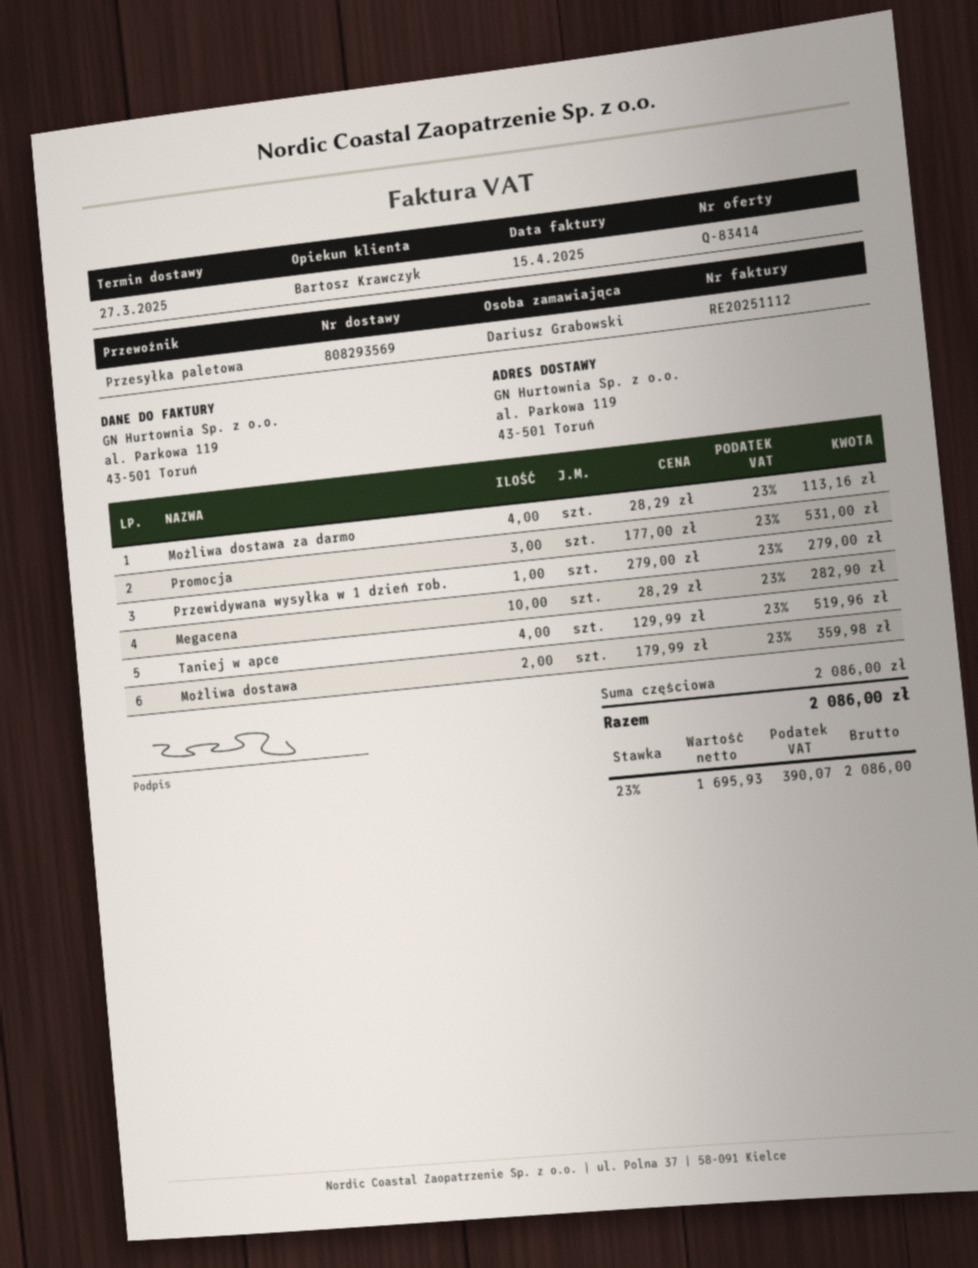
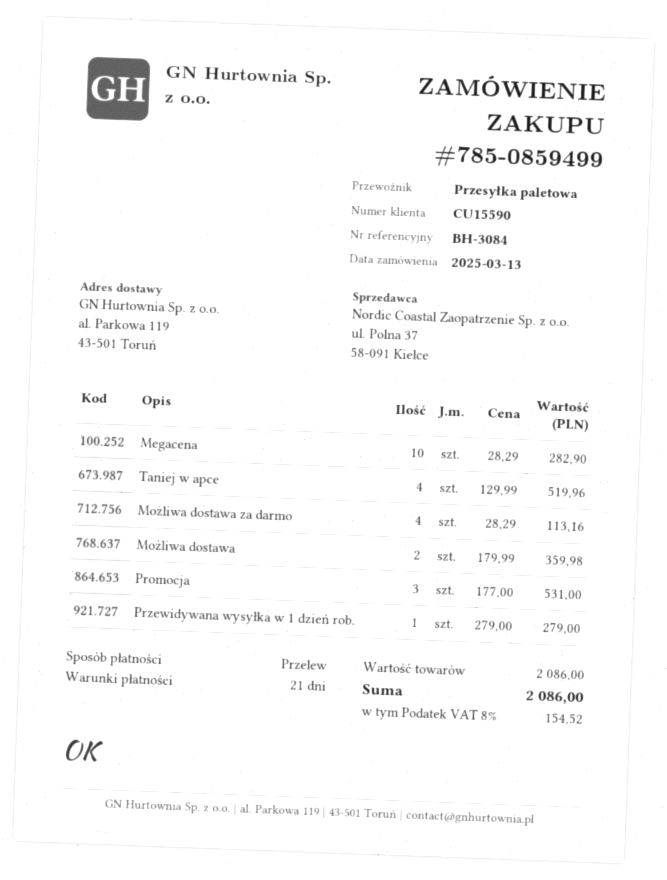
tax: 23% = 390.07 -> 8% = 154.52

